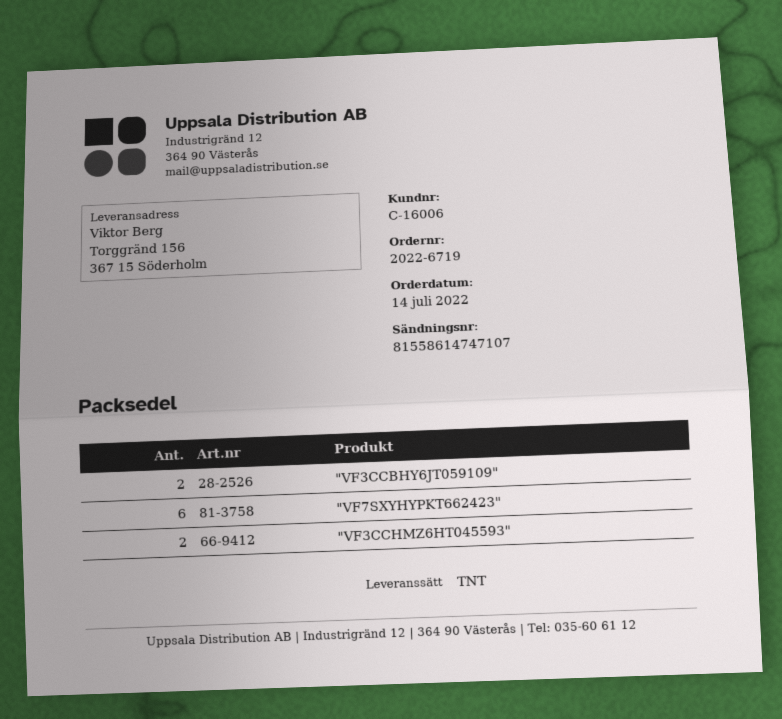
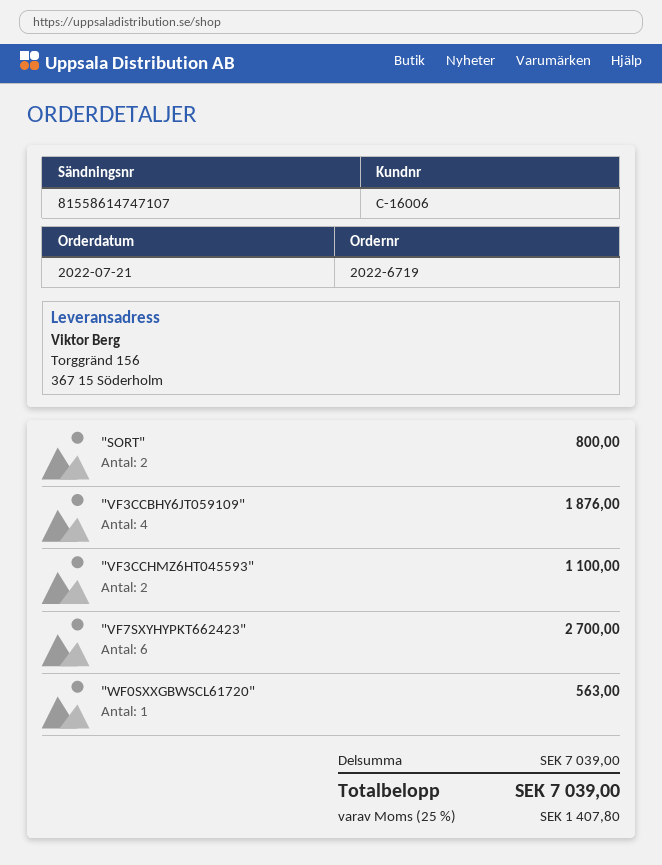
order date: 2022-07-14 -> 2022-07-21
"VF3CCBHY6JT059109": 2 -> 4
"SORT": none -> 2
"WF0SXXGBWSCL61720": none -> 1

